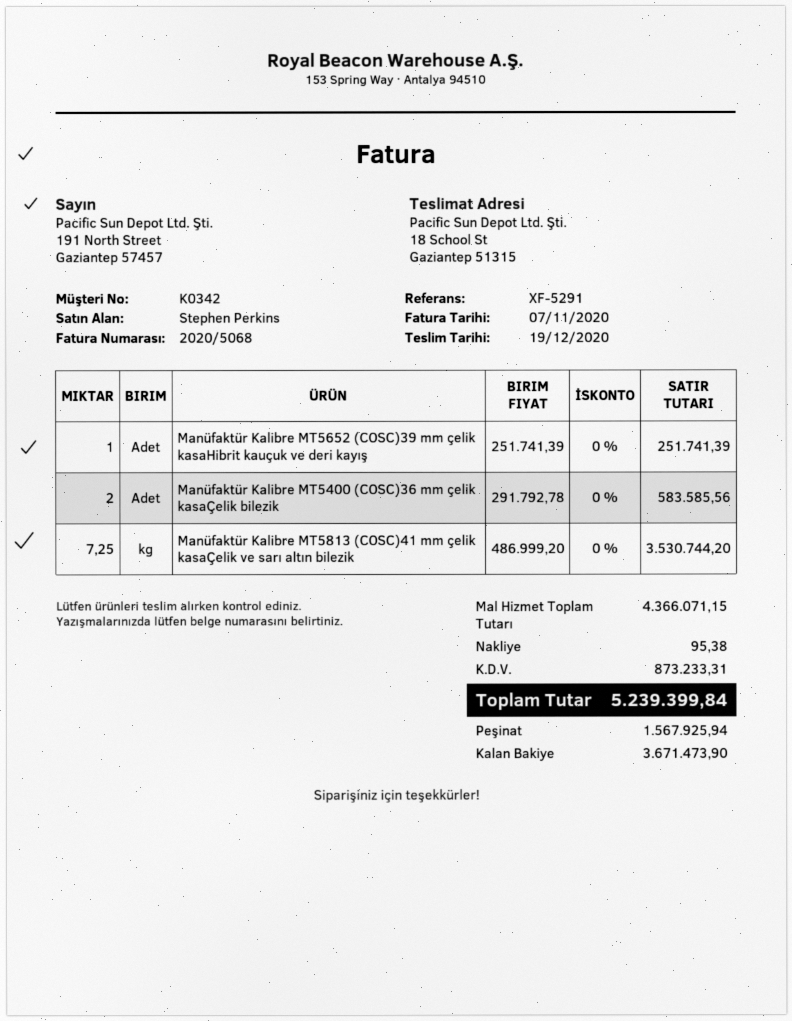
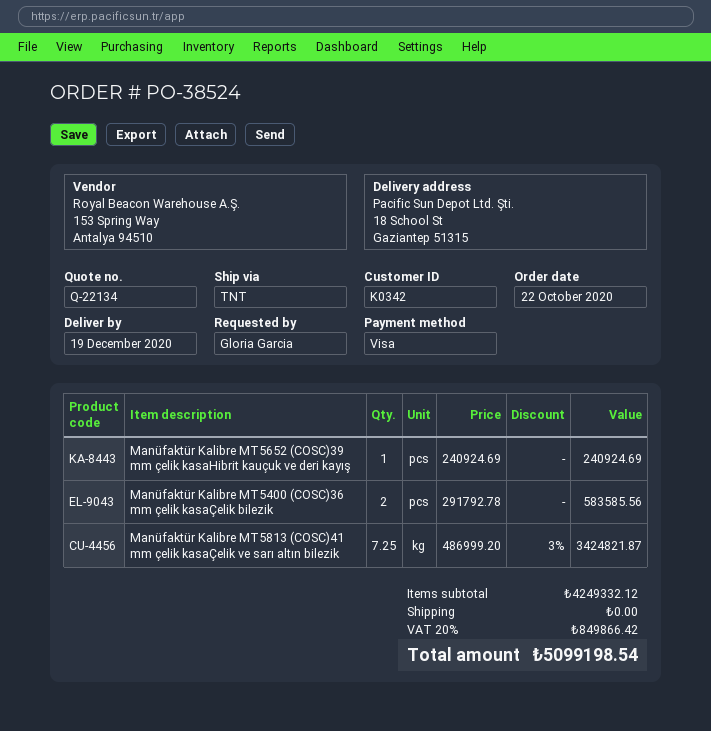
ordered by: Stephen Perkins -> Gloria Garcia
Manüfaktür Kalibre MT5652 (COSC)39 mm çelik kasaHibrit kauçuk ve deri kayış: 1 x 251741.39 = 251741.39 -> 1 x 240924.69 = 240924.69
Manüfaktür Kalibre MT5813 (COSC)41 mm çelik kasaÇelik ve sarı altın bilezik: 7.25 x 486999.20 = 3530744.20 -> 7.25 x 486999.20 - 3% = 3424821.87
subtotal: 4366071.15 -> 4249332.12
shipping: 95.38 -> 0.00
tax: 873233.31 -> 849866.42
total: 5239399.84 -> 5099198.54

